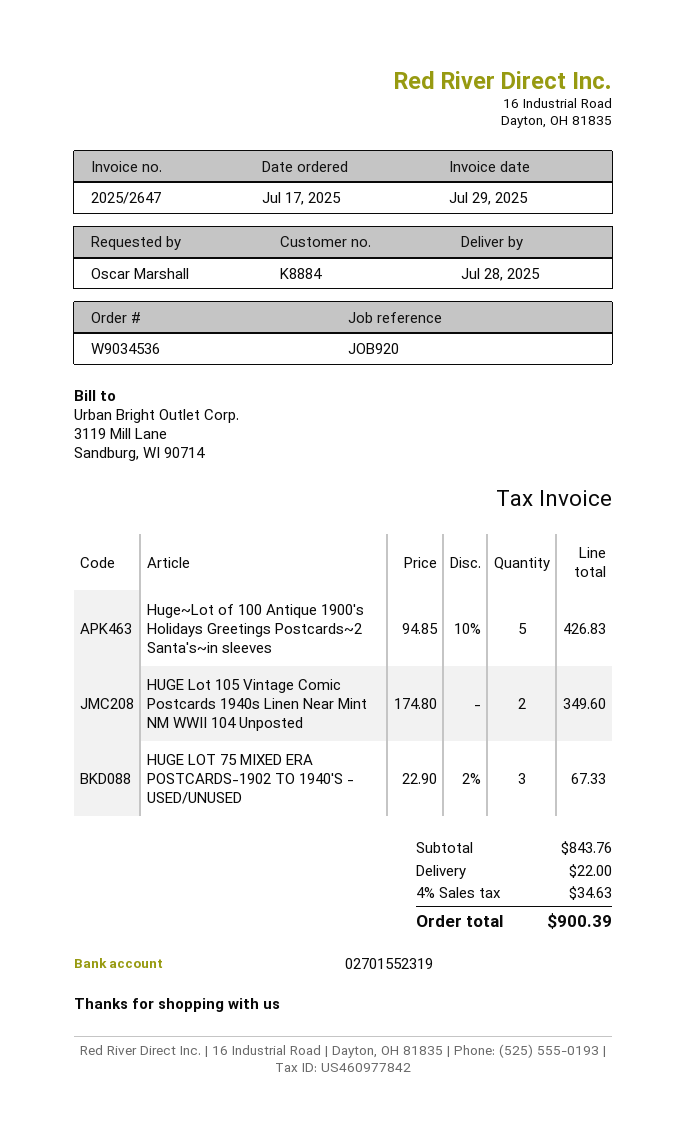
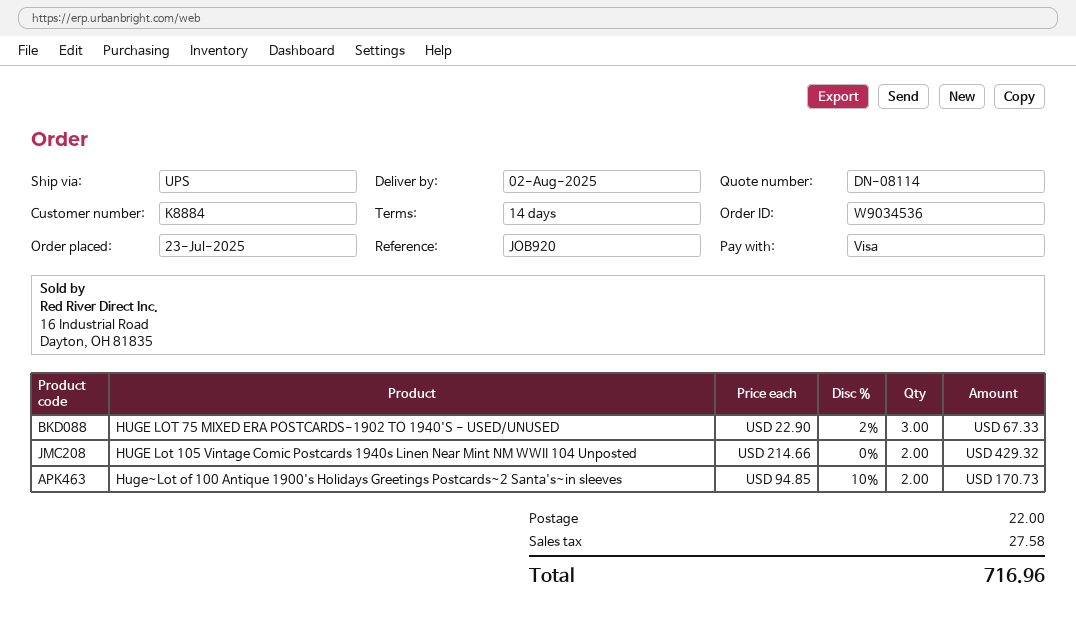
order date: 2025-07-17 -> 2025-07-23
delivery date: 2025-07-28 -> 2025-08-02
Huge~Lot of 100 Antique 1900's Holidays Greetings Postcards~2 Santa's~in sleeves: 5 x 94.85 - 10% = 426.83 -> 2 x 94.85 - 10% = 170.73
HUGE Lot 105 Vintage Comic Postcards 1940s Linen Near Mint NM WWII 104 Unposted: 2 x 174.80 = 349.60 -> 2 x 214.66 = 429.32
tax: 34.63 -> 27.58
total: 900.39 -> 716.96

